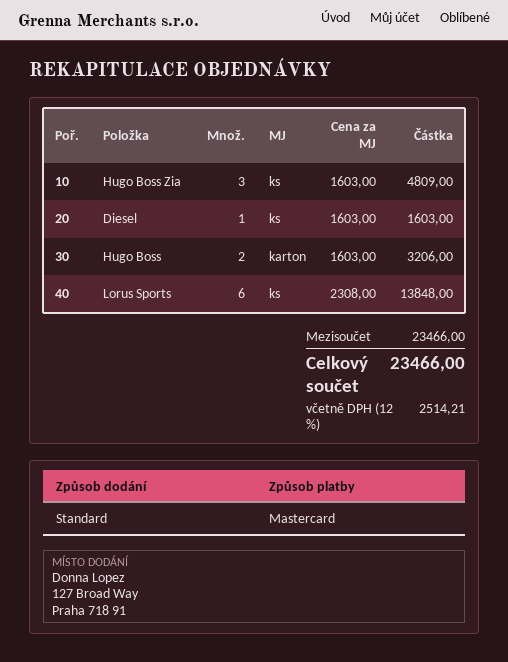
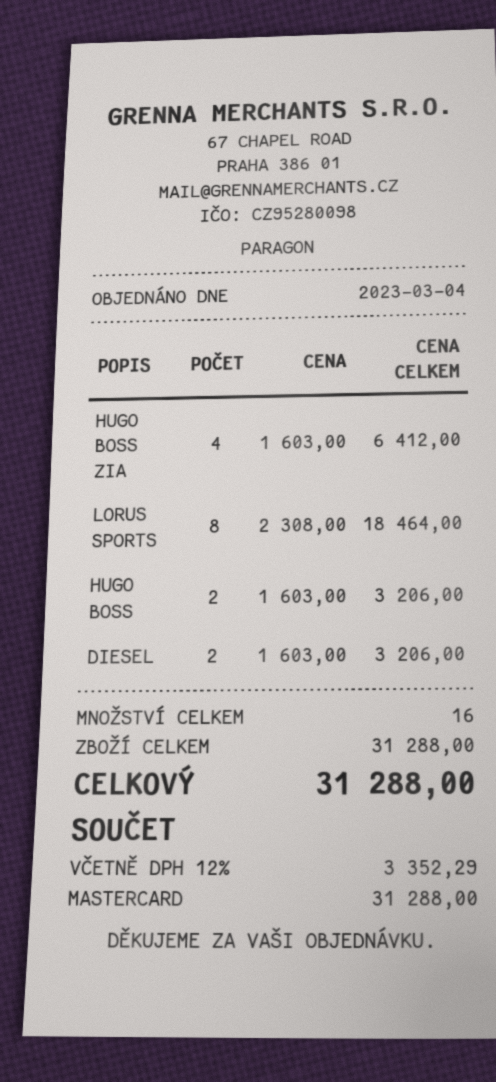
Hugo Boss Zia: 3 x 1603.00 = 4809.00 -> 4 x 1603.00 = 6412.00
Diesel: 1 x 1603.00 = 1603.00 -> 2 x 1603.00 = 3206.00
Lorus Sports: 6 x 2308.00 = 13848.00 -> 8 x 2308.00 = 18464.00
subtotal: 23466.00 -> 31288.00
tax: 12% = 2514.21 -> 12% = 3352.29
total: 23466.00 -> 31288.00

